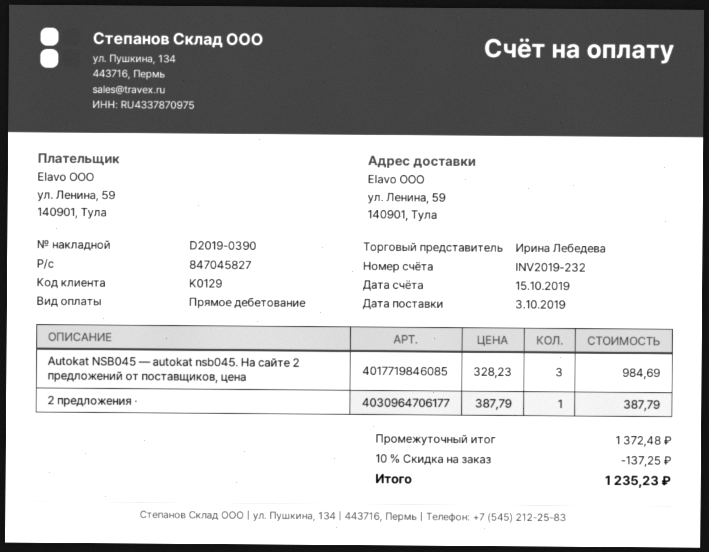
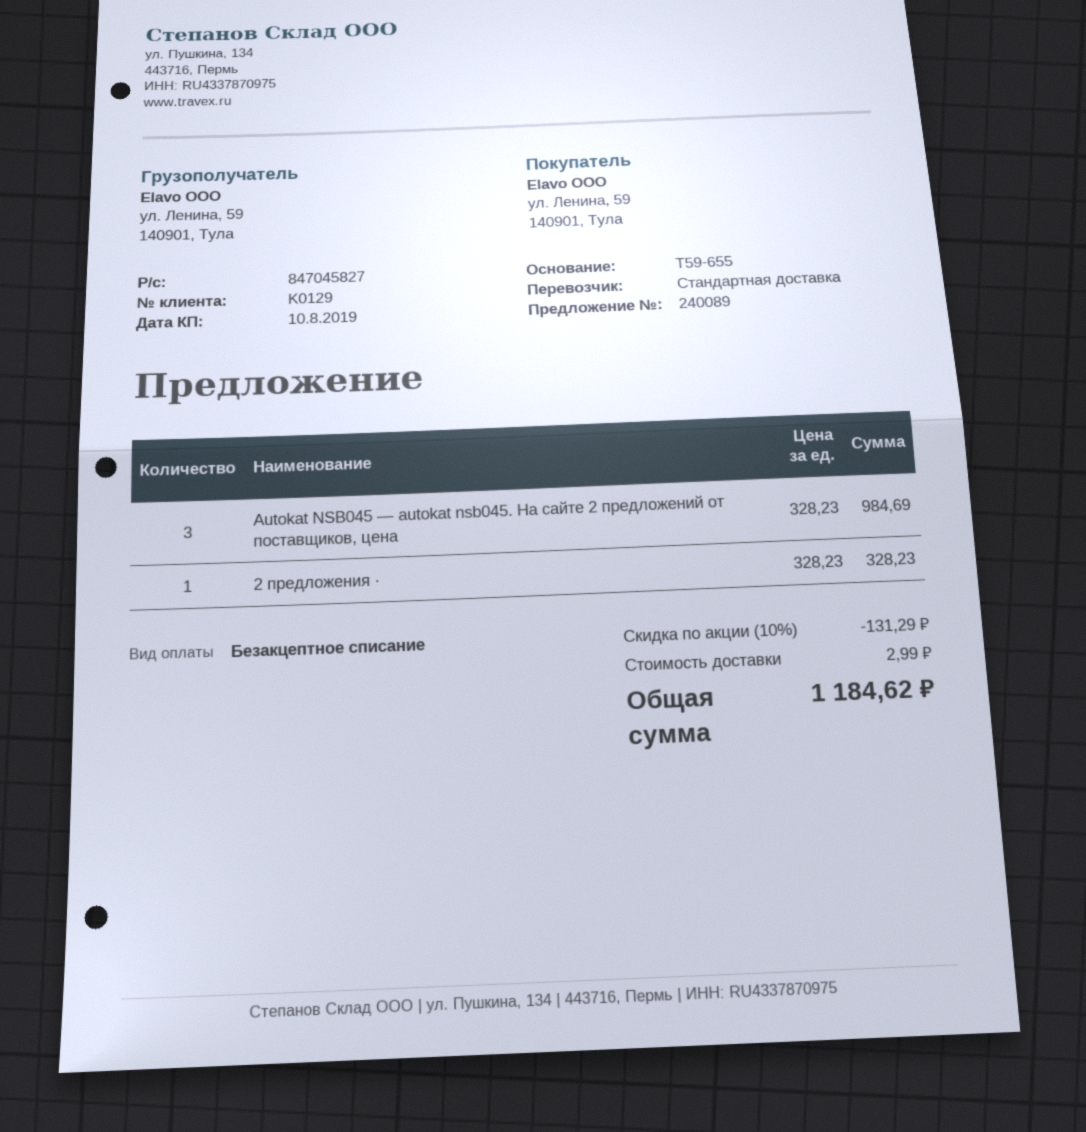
2 предложения ·: 1 x 387.79 = 387.79 -> 1 x 328.23 = 328.23
discount: 10% = 137.25 -> 10% = 131.29
shipping: none -> 2.99
total: 1235.23 -> 1184.62

